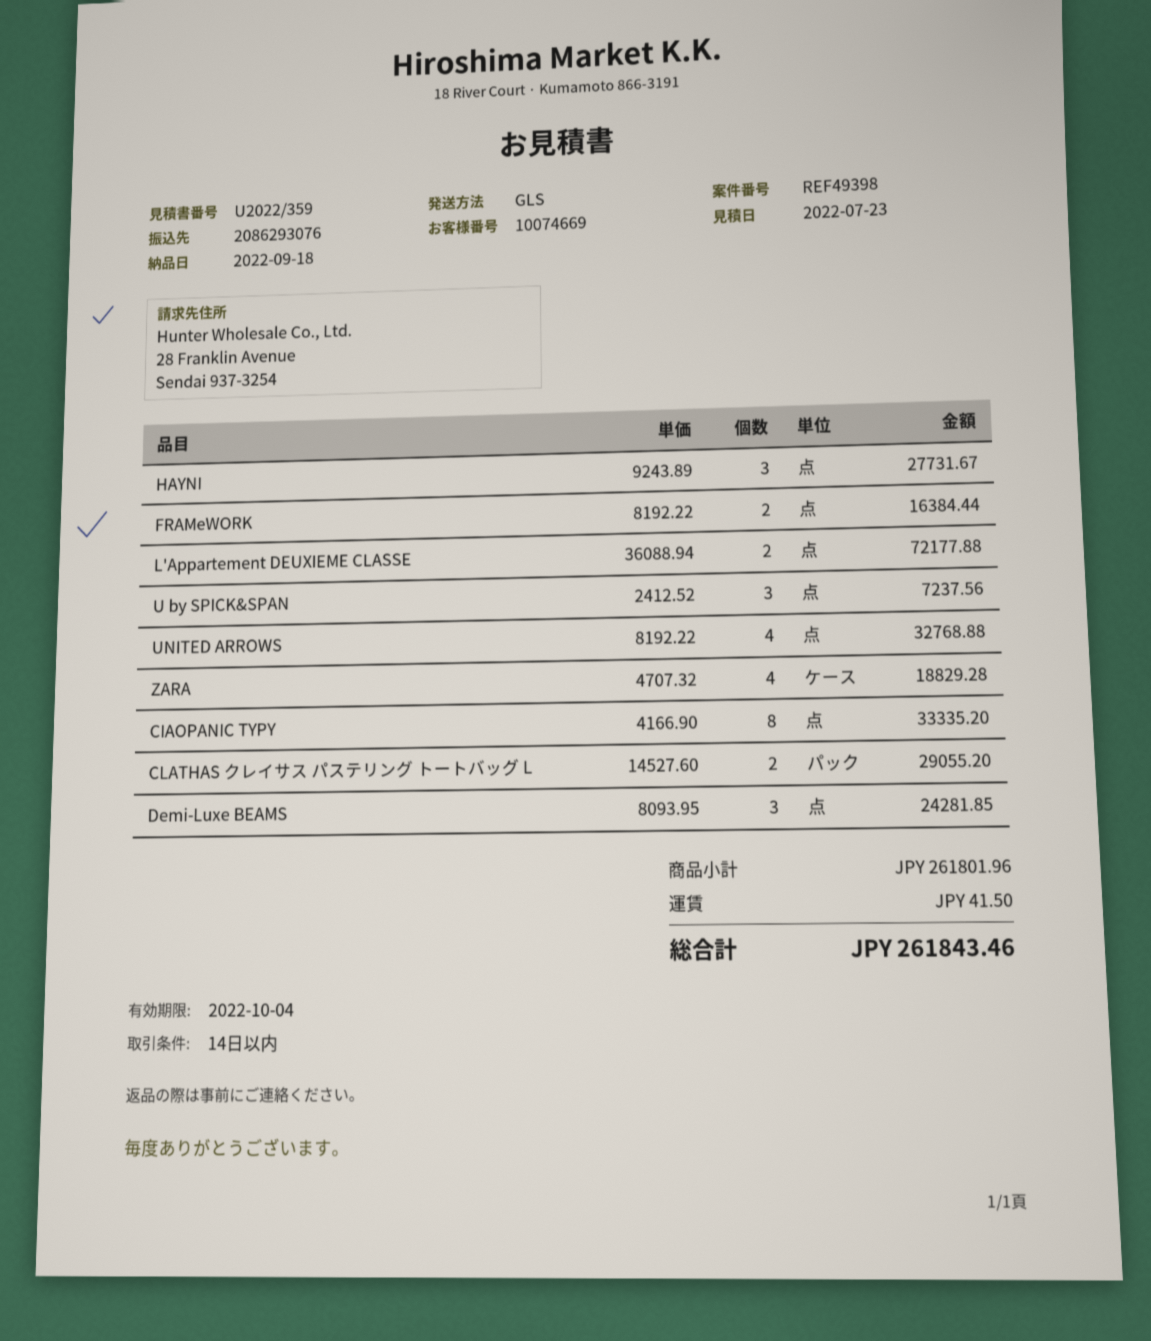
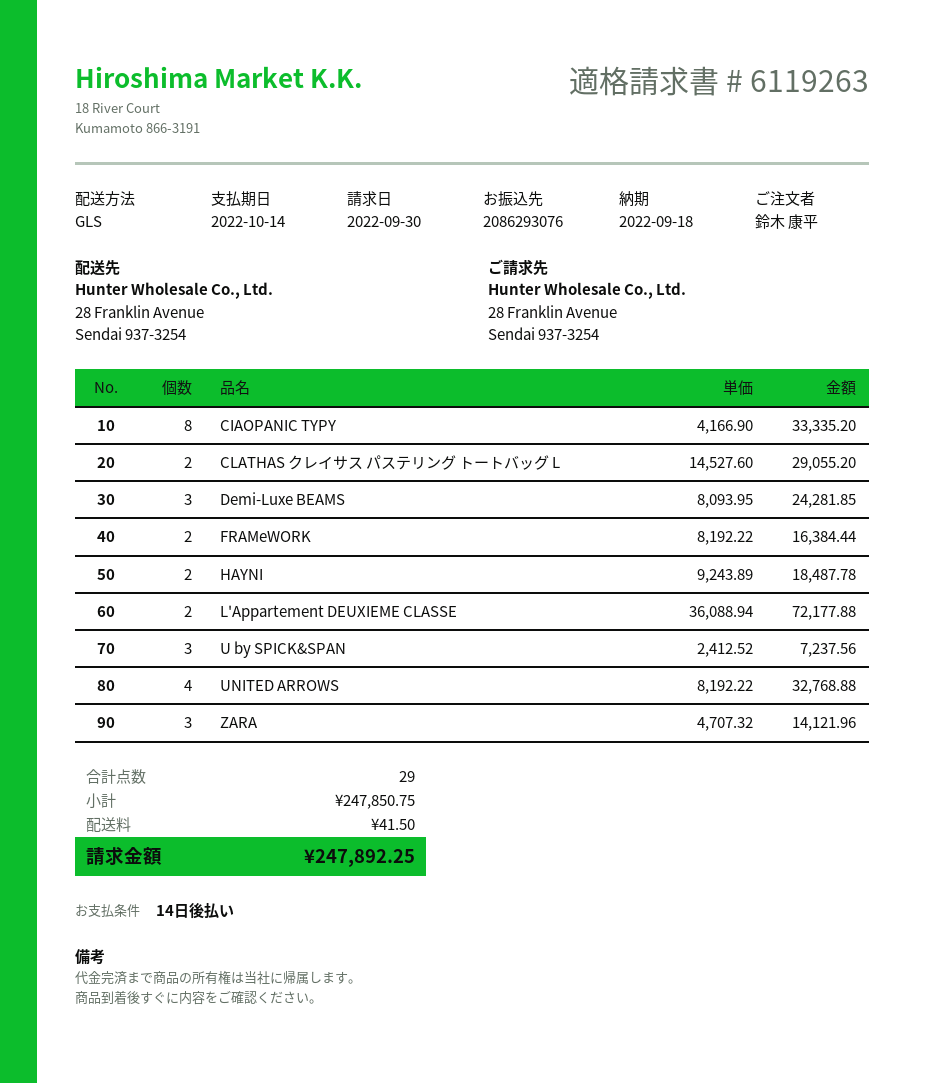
HAYNI: 3 x 9243.89 = 27731.67 -> 2 x 9243.89 = 18487.78
ZARA: 4 x 4707.32 = 18829.28 -> 3 x 4707.32 = 14121.96
subtotal: 261801.96 -> 247850.75
total: 261843.46 -> 247892.25

